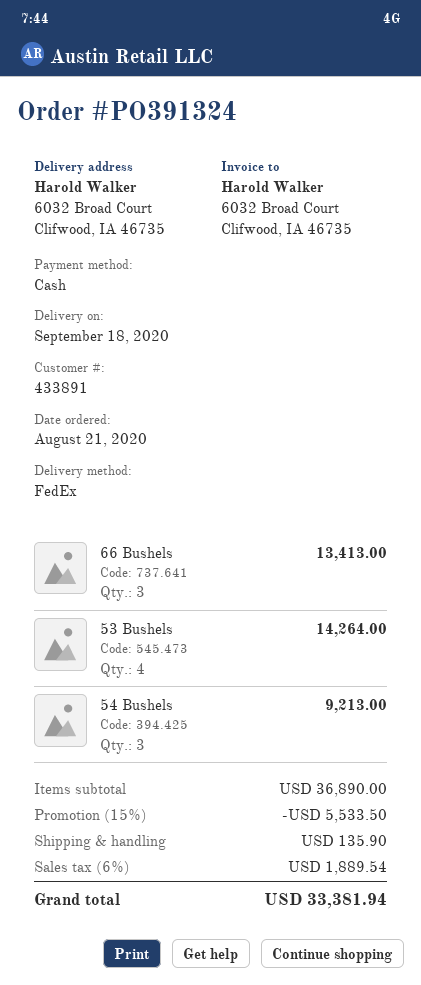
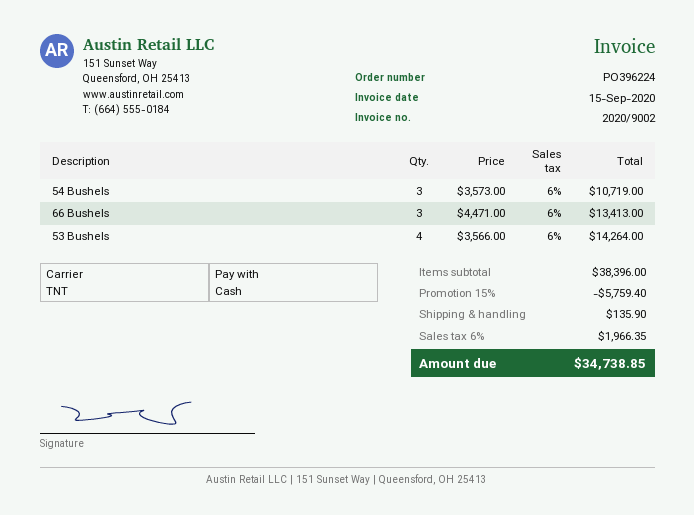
order number: PO391324 -> PO396224
shipping method: FedEx -> TNT
54 Bushels: 3 for 9213.00 -> 3 for 10719.00
subtotal: 36890.00 -> 38396.00
discount: 15% = 5533.50 -> 15% = 5759.40
tax: 6% = 1889.54 -> 6% = 1966.35
total: 33381.94 -> 34738.85

